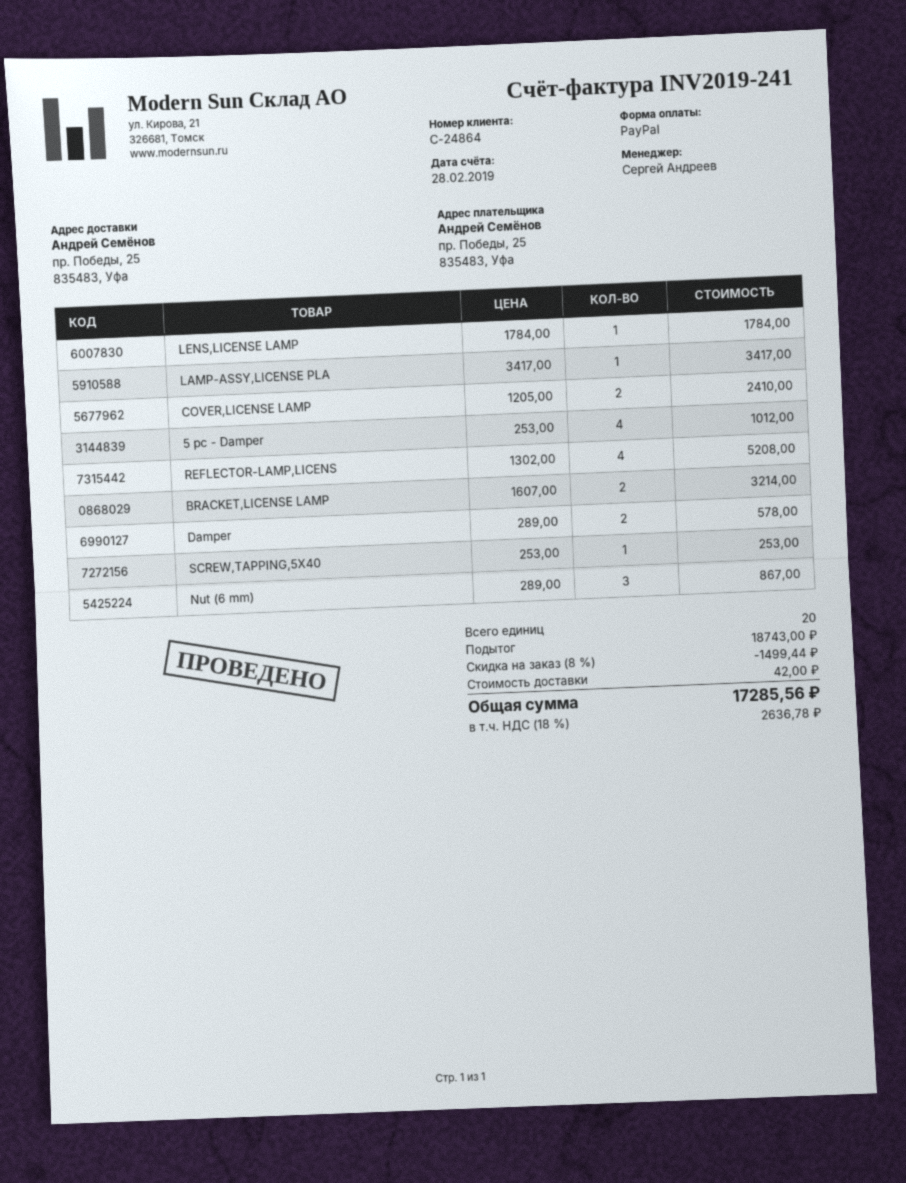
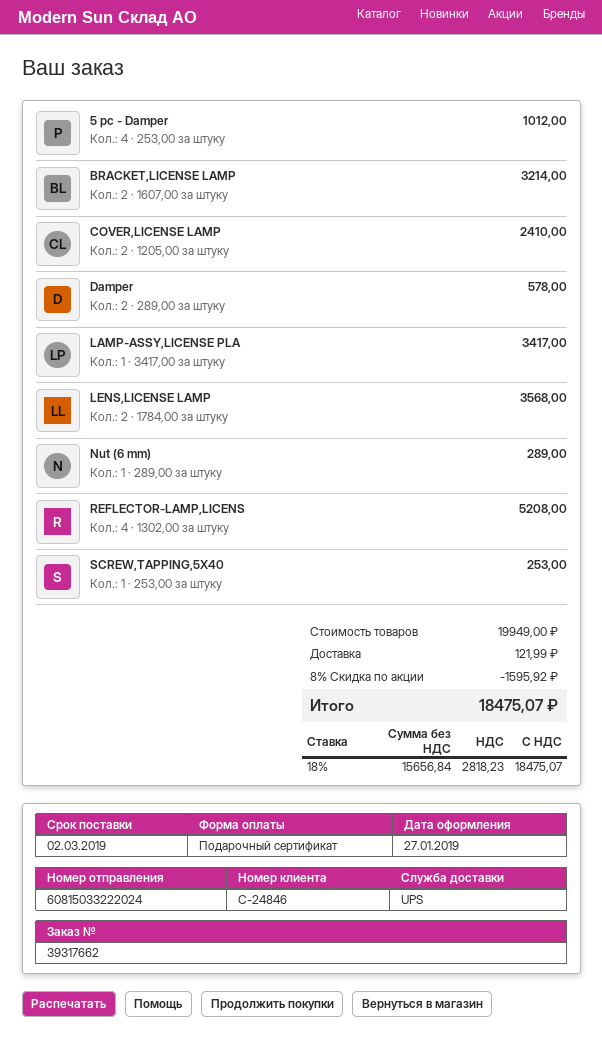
customer number: C-24864 -> C-24846
payment method: PayPal -> gift card
LENS,LICENSE LAMP: 1 x 1784.00 = 1784.00 -> 2 x 1784.00 = 3568.00
Nut (6 mm): 3 x 289.00 = 867.00 -> 1 x 289.00 = 289.00
subtotal: 18743.00 -> 19949.00
discount: 8% = 1499.44 -> 8% = 1595.92
shipping: 42.00 -> 121.99
tax: 18% = 2636.78 -> 18% = 2818.23
total: 17285.56 -> 18475.07

